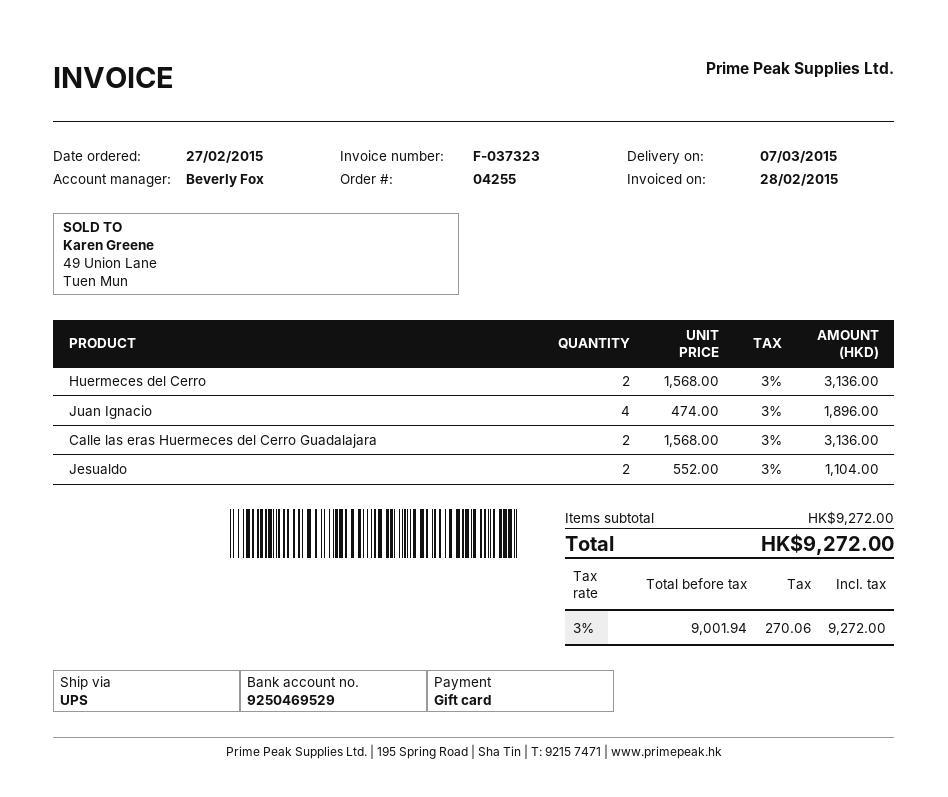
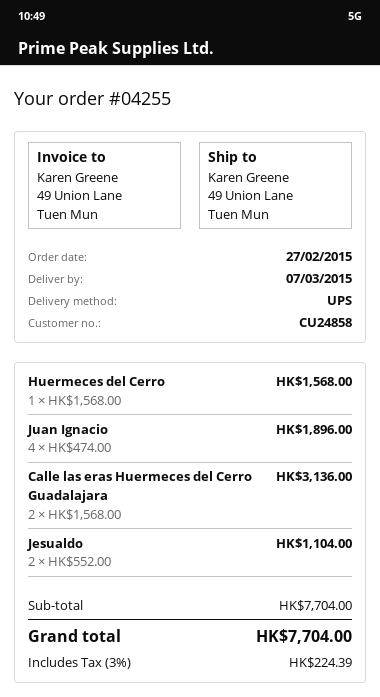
Huermeces del Cerro: 2 x 1568.00 = 3136.00 -> 1 x 1568.00 = 1568.00
subtotal: 9272.00 -> 7704.00
tax: 3% = 270.06 -> 3% = 224.39
total: 9272.00 -> 7704.00

